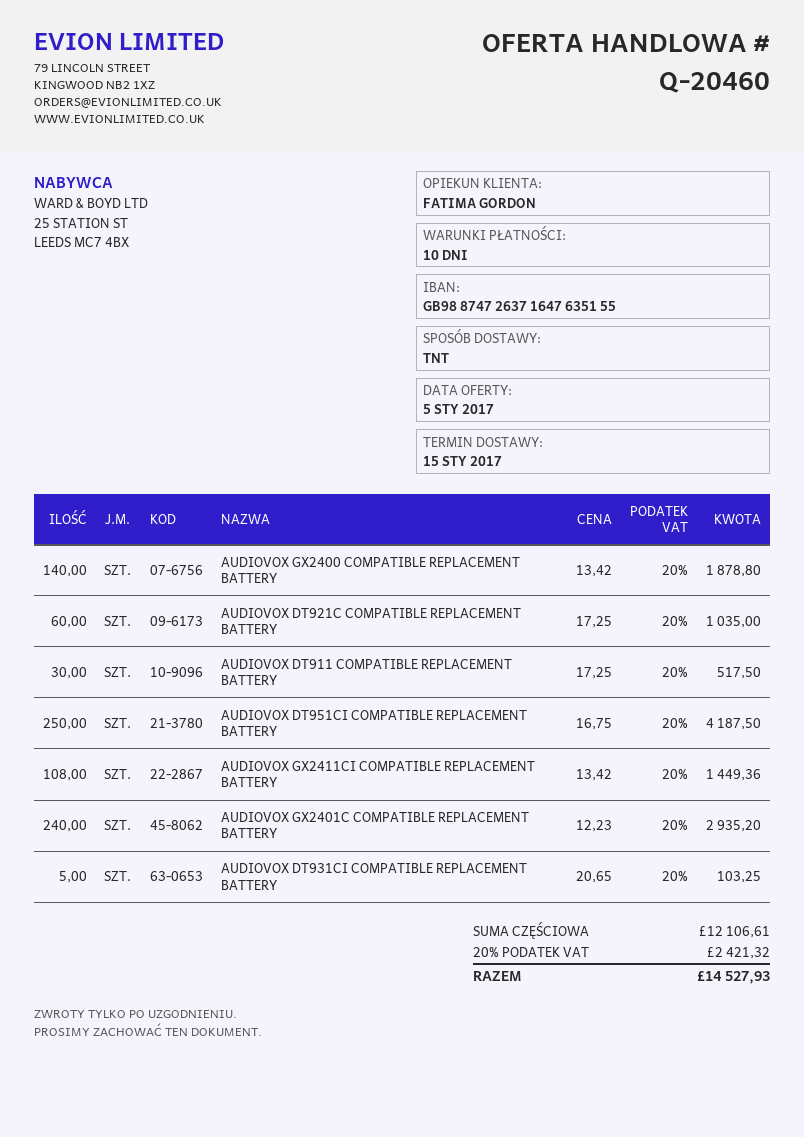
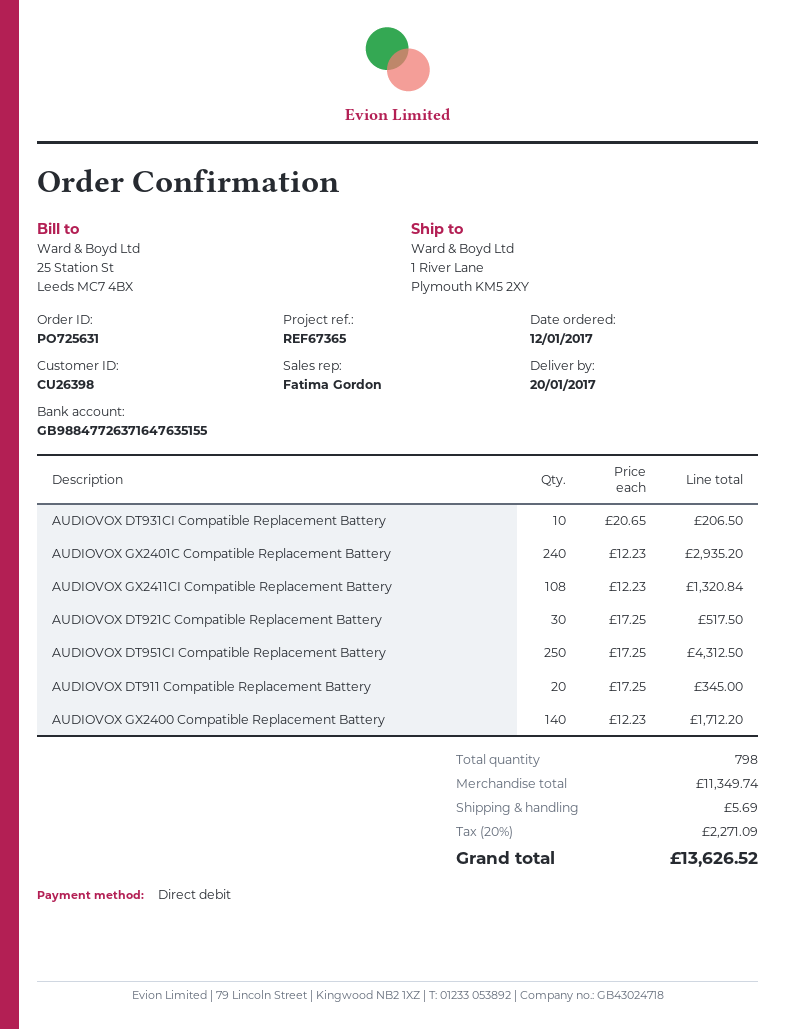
delivery date: 2017-01-15 -> 2017-01-20
bank account: GB98874726371647635155 -> GB98847726371647635155
AUDIOVOX GX2400 COMPATIBLE REPLACEMENT BATTERY: 140 x 13.42 = 1878.80 -> 140 x 12.23 = 1712.20
AUDIOVOX DT921C COMPATIBLE REPLACEMENT BATTERY: 60 x 17.25 = 1035.00 -> 30 x 17.25 = 517.50
AUDIOVOX DT911 COMPATIBLE REPLACEMENT BATTERY: 30 x 17.25 = 517.50 -> 20 x 17.25 = 345.00
AUDIOVOX DT951CI COMPATIBLE REPLACEMENT BATTERY: 250 x 16.75 = 4187.50 -> 250 x 17.25 = 4312.50
AUDIOVOX GX2411CI COMPATIBLE REPLACEMENT BATTERY: 108 x 13.42 = 1449.36 -> 108 x 12.23 = 1320.84
AUDIOVOX DT931CI COMPATIBLE REPLACEMENT BATTERY: 5 x 20.65 = 103.25 -> 10 x 20.65 = 206.50
subtotal: 12106.61 -> 11349.74
shipping: none -> 5.69
tax: 20% = 2421.32 -> 20% = 2271.09
total: 14527.93 -> 13626.52

